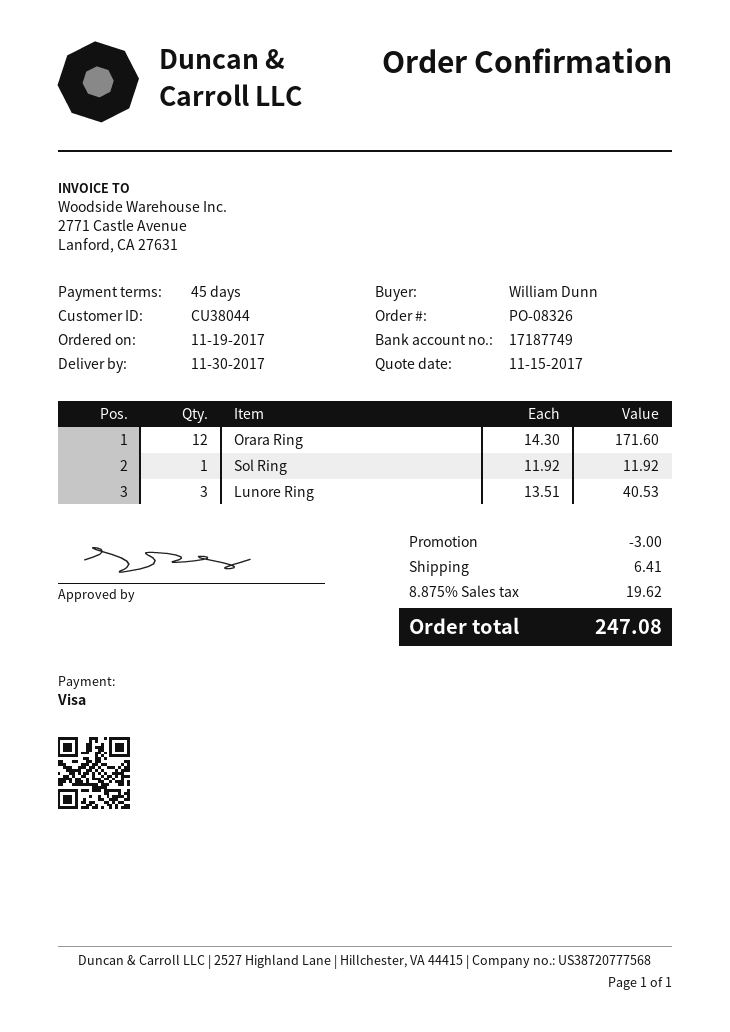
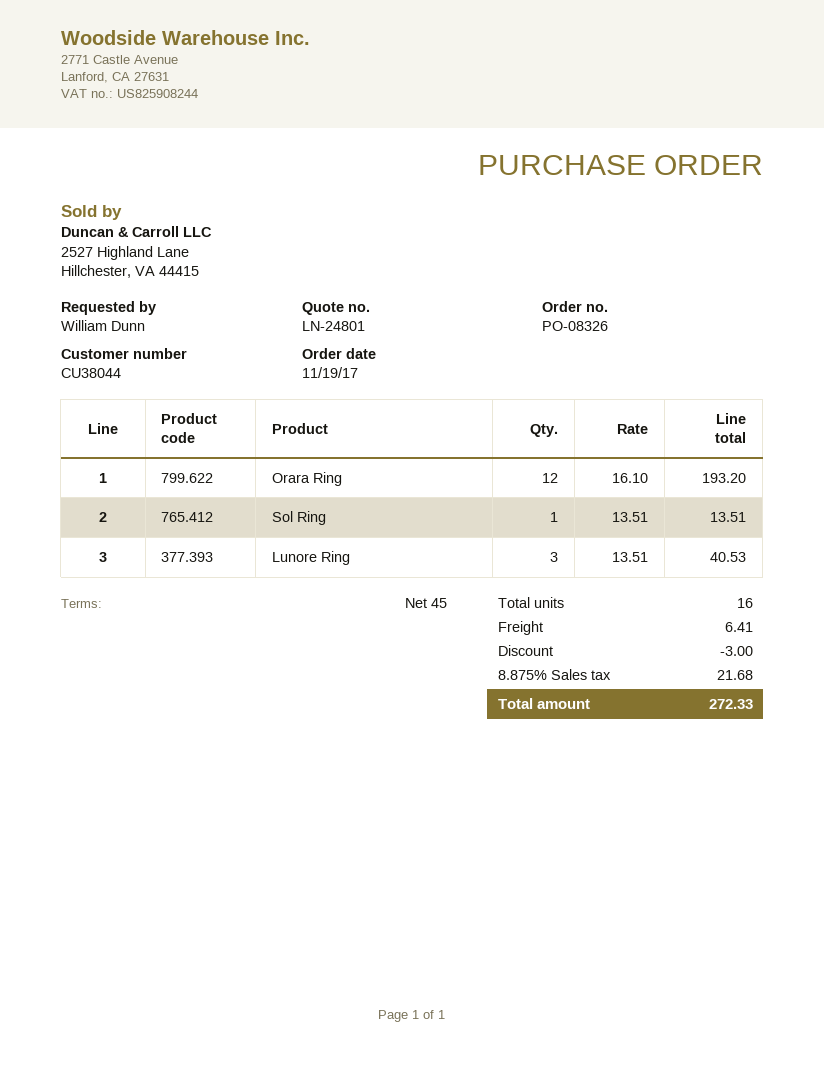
Orara Ring: 12 x 14.30 = 171.60 -> 12 x 16.10 = 193.20
Sol Ring: 1 x 11.92 = 11.92 -> 1 x 13.51 = 13.51
tax: 8.875% = 19.62 -> 8.875% = 21.68
total: 247.08 -> 272.33

